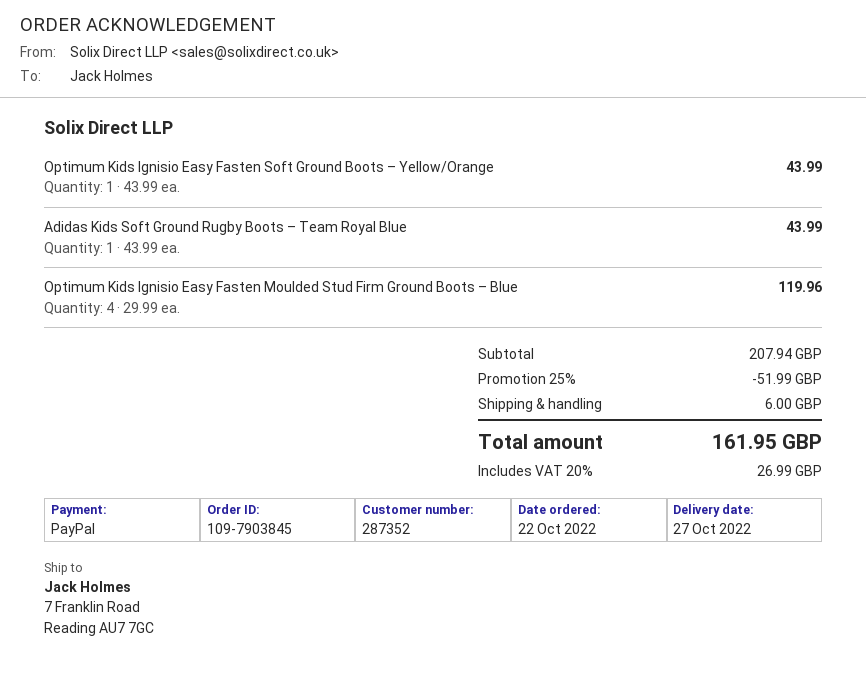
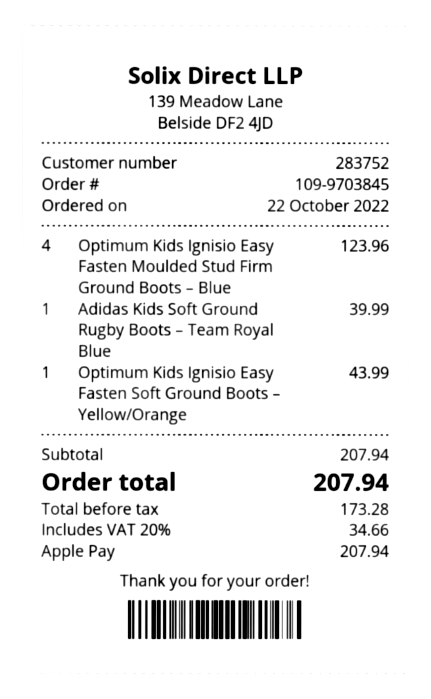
order number: 109-7903845 -> 109-9703845
customer number: 287352 -> 283752
payment method: PayPal -> Apple Pay
Adidas Kids Soft Ground Rugby Boots – Team Royal Blue: 1 for 43.99 -> 1 for 39.99
Optimum Kids Ignisio Easy Fasten Moulded Stud Firm Ground Boots – Blue: 4 for 119.96 -> 4 for 123.96
discount: 25% = 51.99 -> none
shipping: 6.00 -> none
tax: 20% = 26.99 -> 20% = 34.66
total: 161.95 -> 207.94

